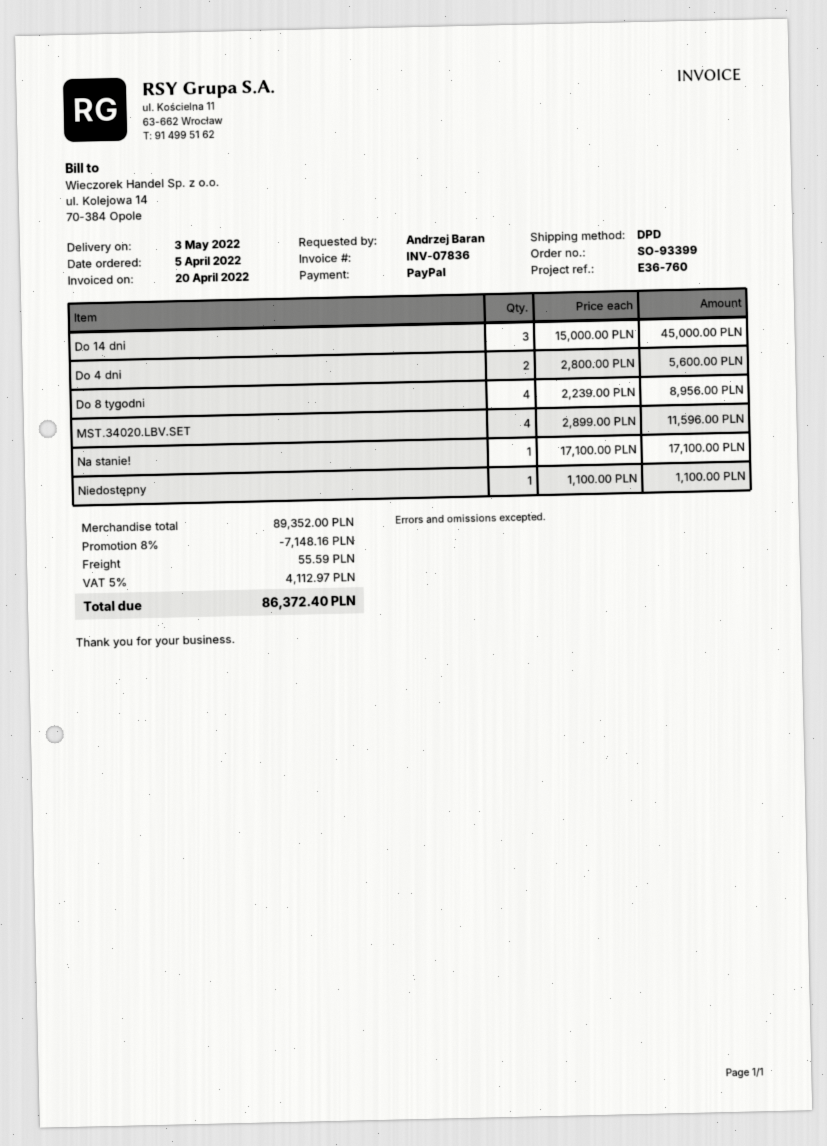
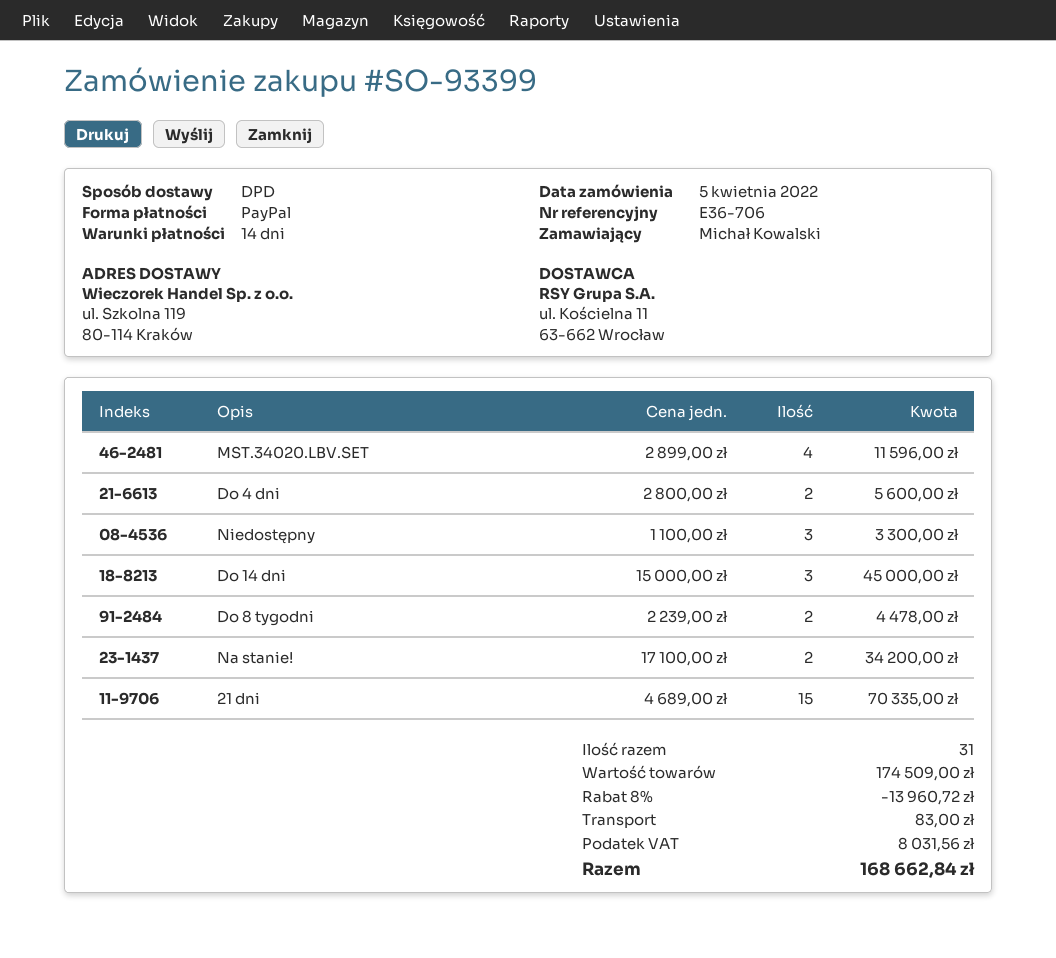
reference: E36-760 -> E36-706
ordered by: Andrzej Baran -> Michał Kowalski
Do 8 tygodni: 4 x 2239.00 = 8956.00 -> 2 x 2239.00 = 4478.00
Na stanie!: 1 x 17100.00 = 17100.00 -> 2 x 17100.00 = 34200.00
Niedostępny: 1 x 1100.00 = 1100.00 -> 3 x 1100.00 = 3300.00
21 dni: none -> 15 x 4689.00 = 70335.00
subtotal: 89352.00 -> 174509.00
discount: 8% = 7148.16 -> 8% = 13960.72
shipping: 55.59 -> 83.00
tax: 4112.97 -> 8031.56
total: 86372.40 -> 168662.84

